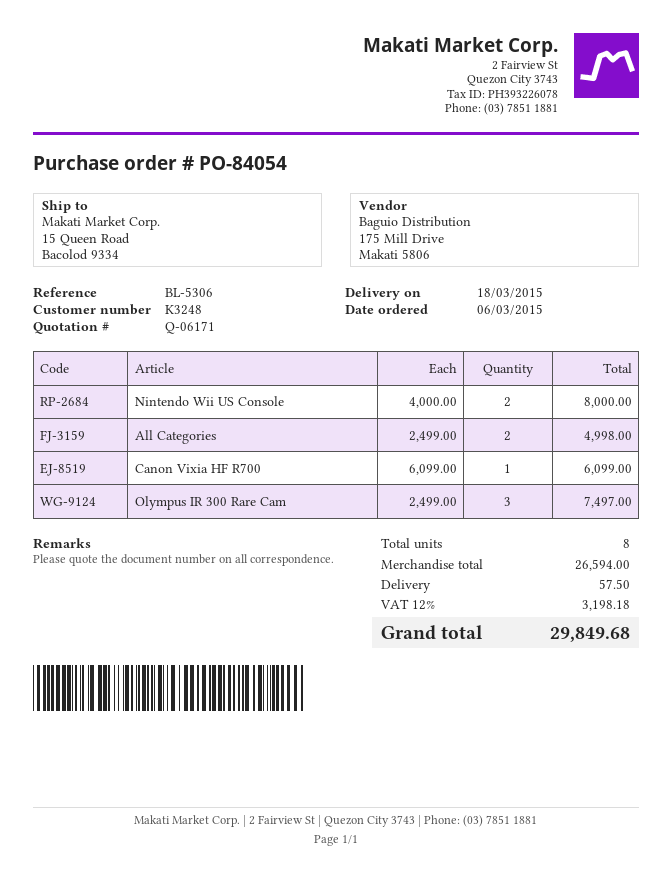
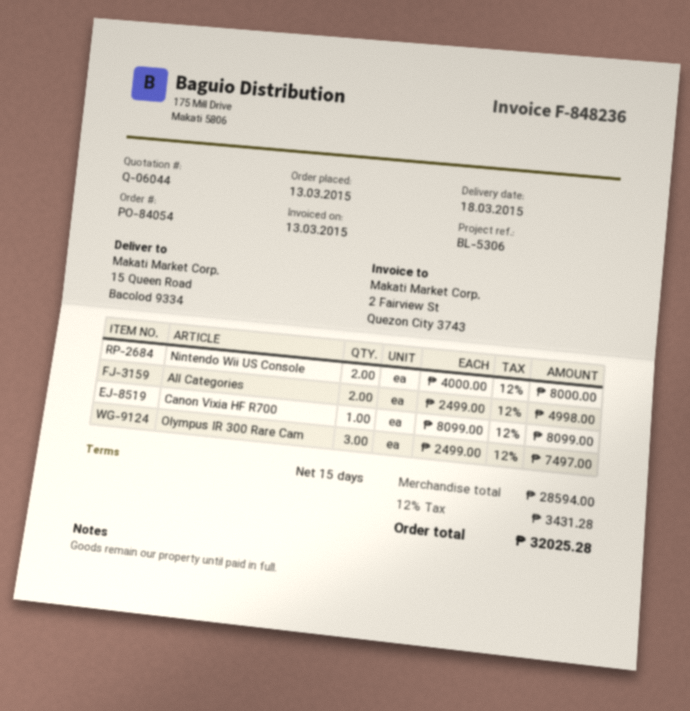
quote number: Q-06171 -> Q-06044
order date: 2015-03-06 -> 2015-03-13
Canon Vixia HF R700: 1 x 6099.00 = 6099.00 -> 1 x 8099.00 = 8099.00
subtotal: 26594.00 -> 28594.00
shipping: 57.50 -> none
tax: 12% = 3198.18 -> 12% = 3431.28
total: 29849.68 -> 32025.28

